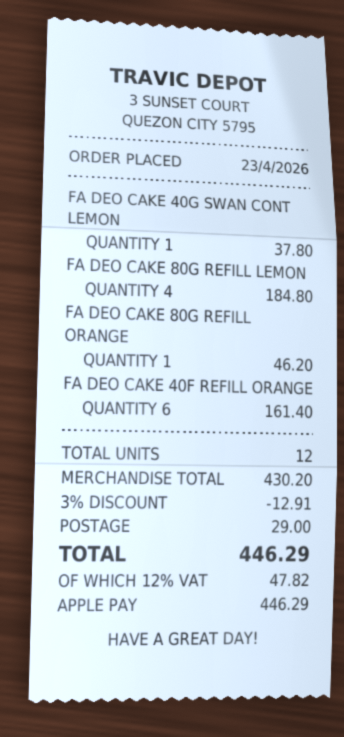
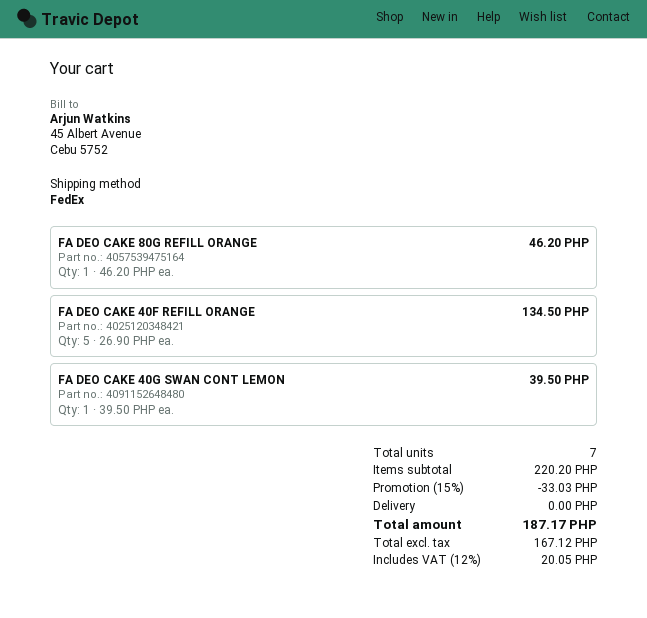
FA DEO CAKE 40G SWAN CONT LEMON: 1 for 37.80 -> 1 for 39.50
FA DEO CAKE 80G REFILL LEMON: 4 for 184.80 -> none
FA DEO CAKE 40F REFILL ORANGE: 6 for 161.40 -> 5 for 134.50
total quantity: 12 -> 7
subtotal: 430.20 -> 220.20
discount: 3% = 12.91 -> 15% = 33.03
shipping: 29.00 -> 0.00
tax: 12% = 47.82 -> 12% = 20.05
total: 446.29 -> 187.17

